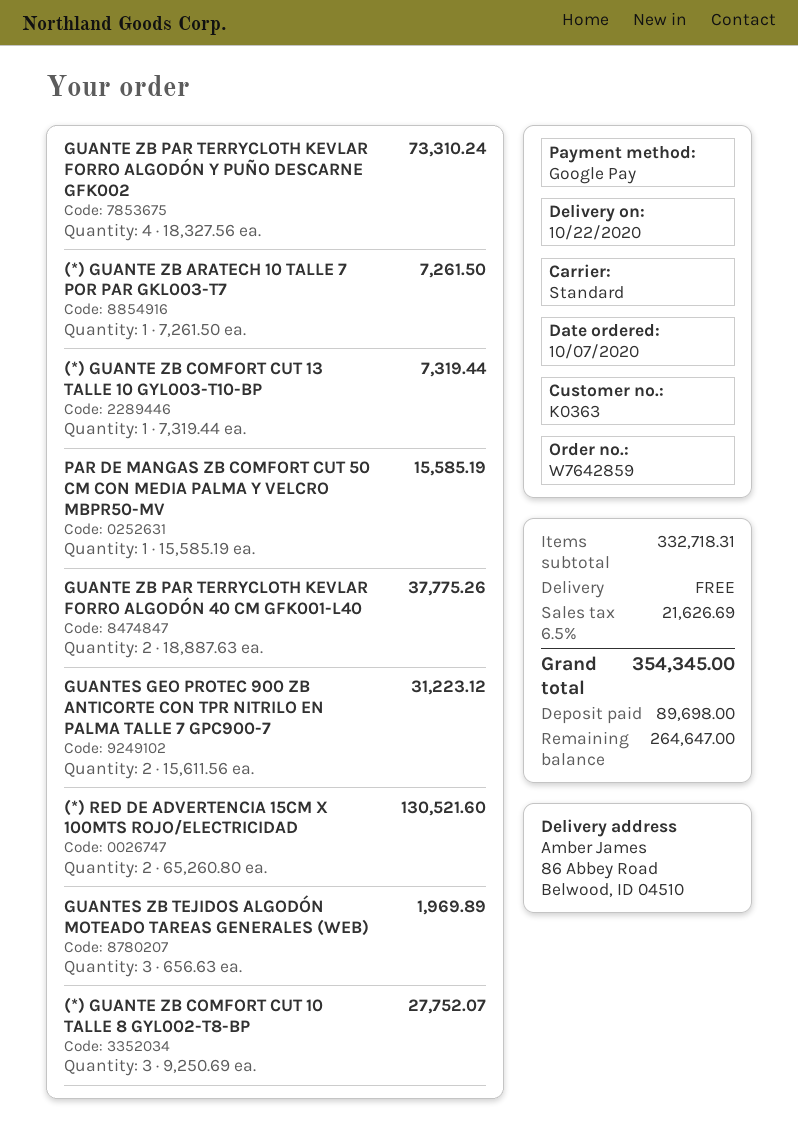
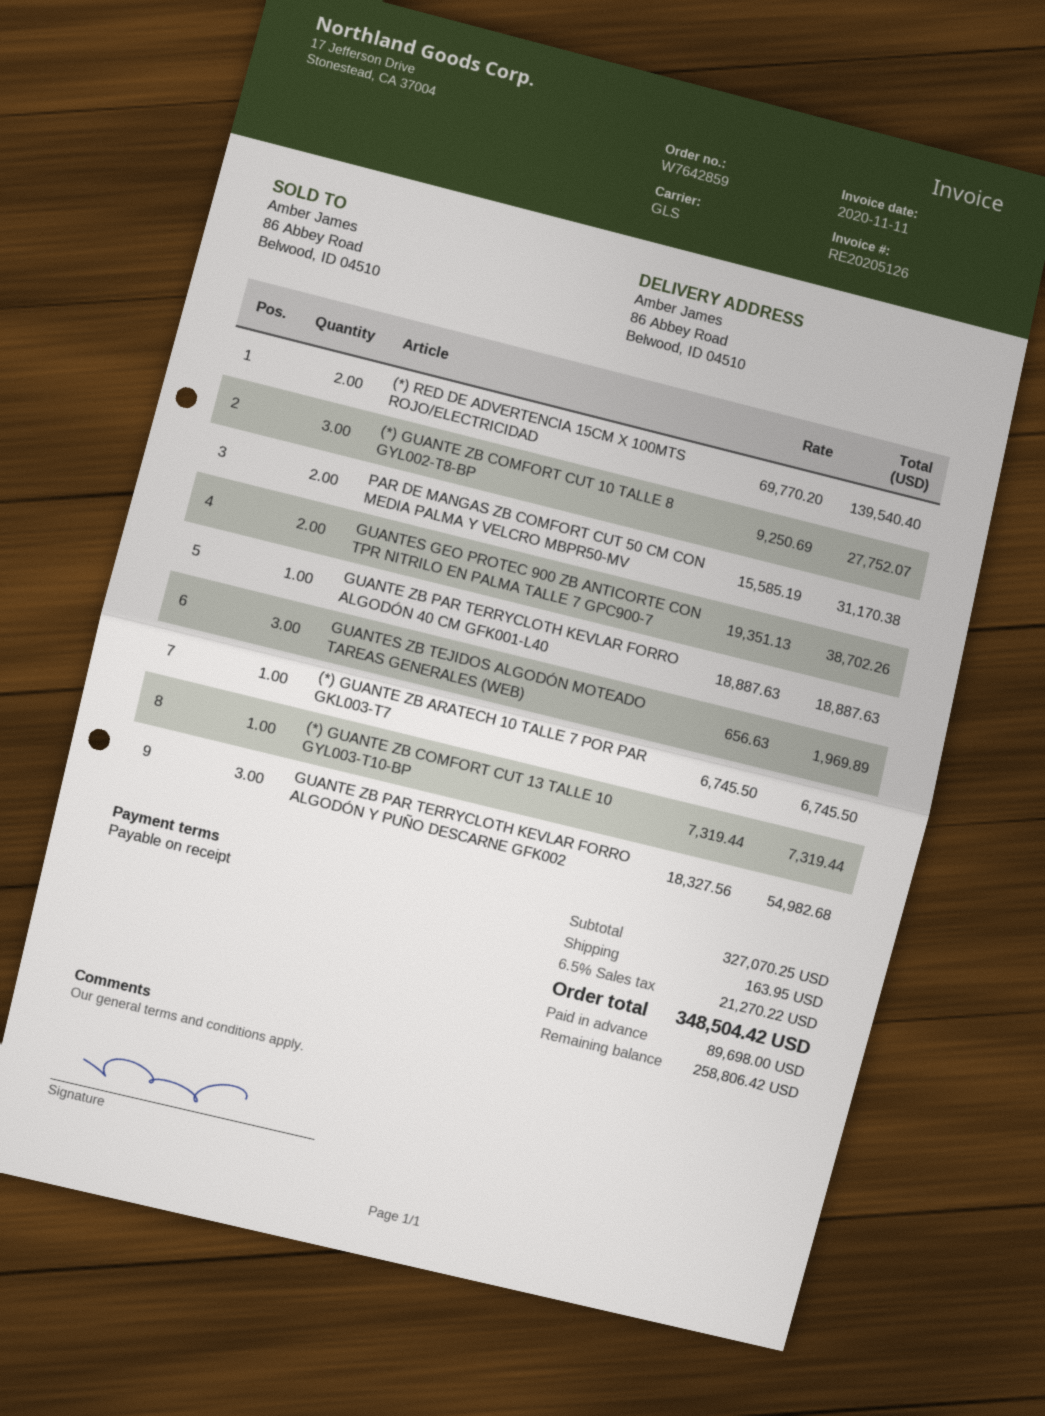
shipping method: standard -> GLS
GUANTE ZB PAR TERRYCLOTH KEVLAR FORRO ALGODÓN Y PUÑO DESCARNE GFK002: 4 x 18327.56 = 73310.24 -> 3 x 18327.56 = 54982.68
(*) GUANTE ZB ARATECH 10 TALLE 7 POR PAR GKL003-T7: 1 x 7261.50 = 7261.50 -> 1 x 6745.50 = 6745.50
PAR DE MANGAS ZB COMFORT CUT 50 CM CON MEDIA PALMA Y VELCRO MBPR50-MV: 1 x 15585.19 = 15585.19 -> 2 x 15585.19 = 31170.38
GUANTE ZB PAR TERRYCLOTH KEVLAR FORRO ALGODÓN 40 CM GFK001-L40: 2 x 18887.63 = 37775.26 -> 1 x 18887.63 = 18887.63
GUANTES GEO PROTEC 900 ZB ANTICORTE CON TPR NITRILO EN PALMA TALLE 7 GPC900-7: 2 x 15611.56 = 31223.12 -> 2 x 19351.13 = 38702.26
(*) RED DE ADVERTENCIA 15CM X 100MTS ROJO/ELECTRICIDAD: 2 x 65260.80 = 130521.60 -> 2 x 69770.20 = 139540.40
subtotal: 332718.31 -> 327070.25
shipping: 0.00 -> 163.95
tax: 6.5% = 21626.69 -> 6.5% = 21270.22
total: 354345.00 -> 348504.42
balance: 264647.00 -> 258806.42

